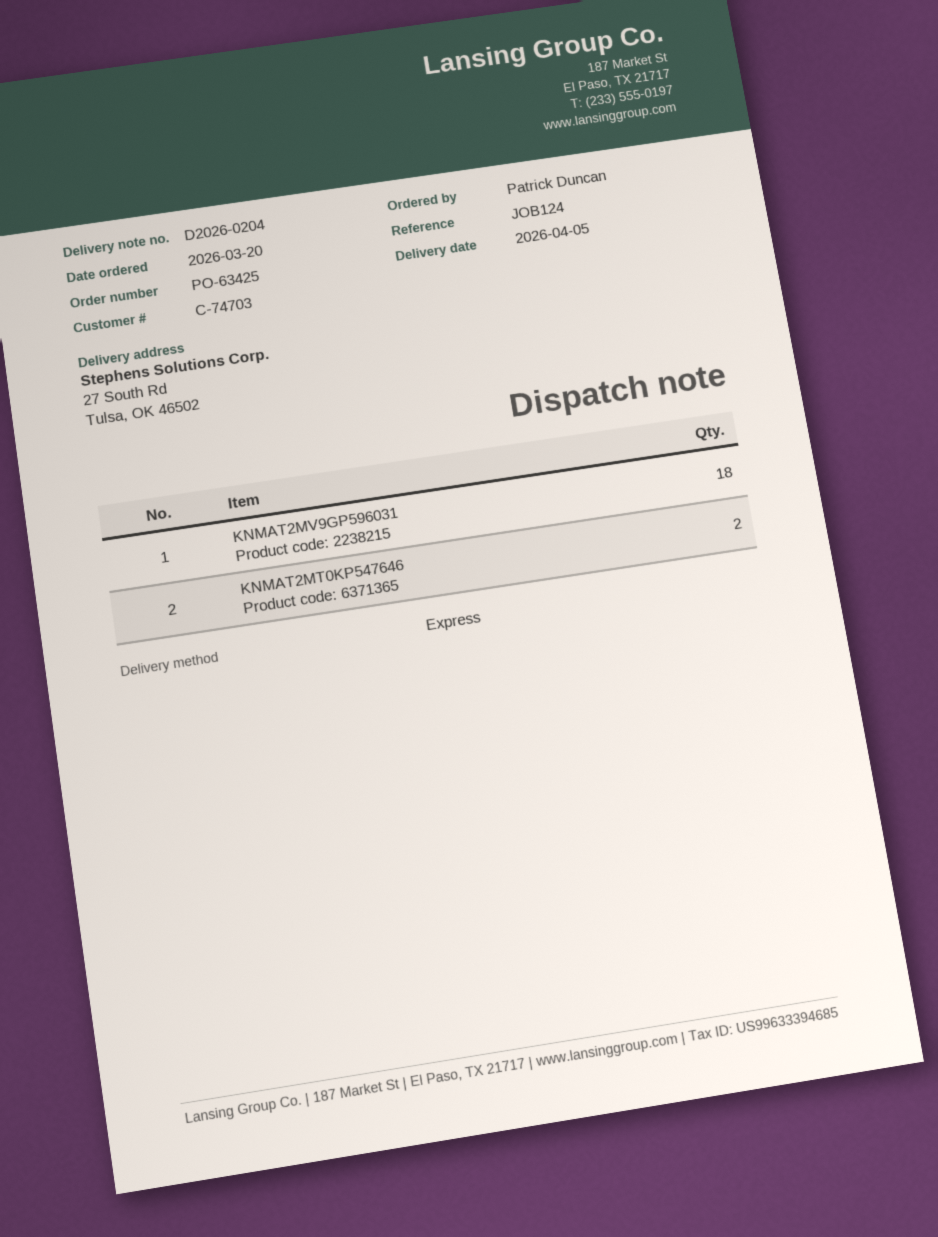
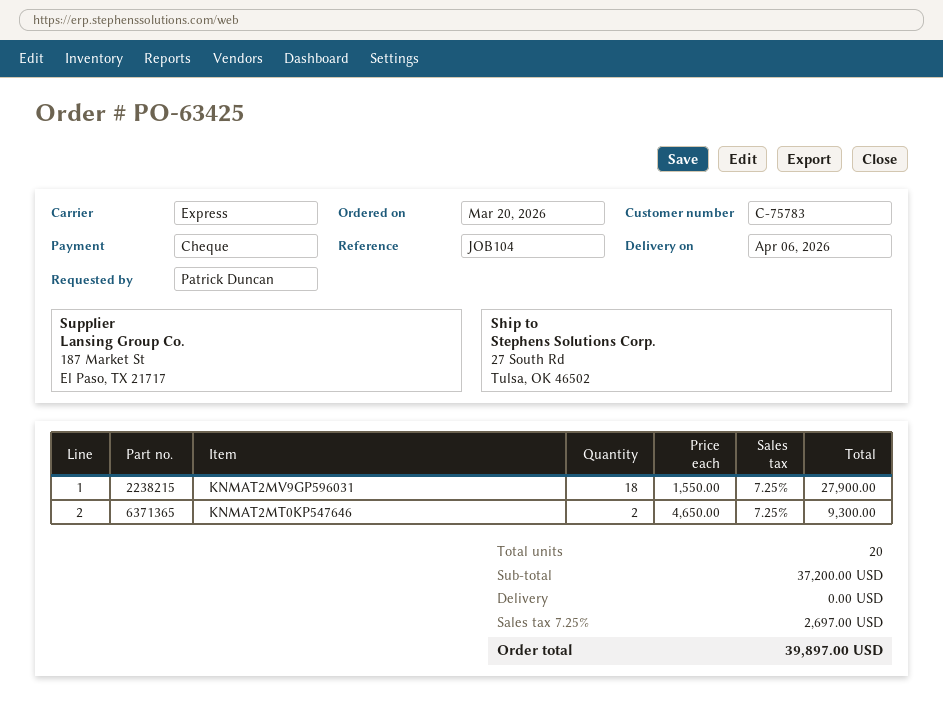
delivery date: 2026-04-05 -> 2026-04-06
customer number: C-74703 -> C-75783
reference: JOB124 -> JOB104

